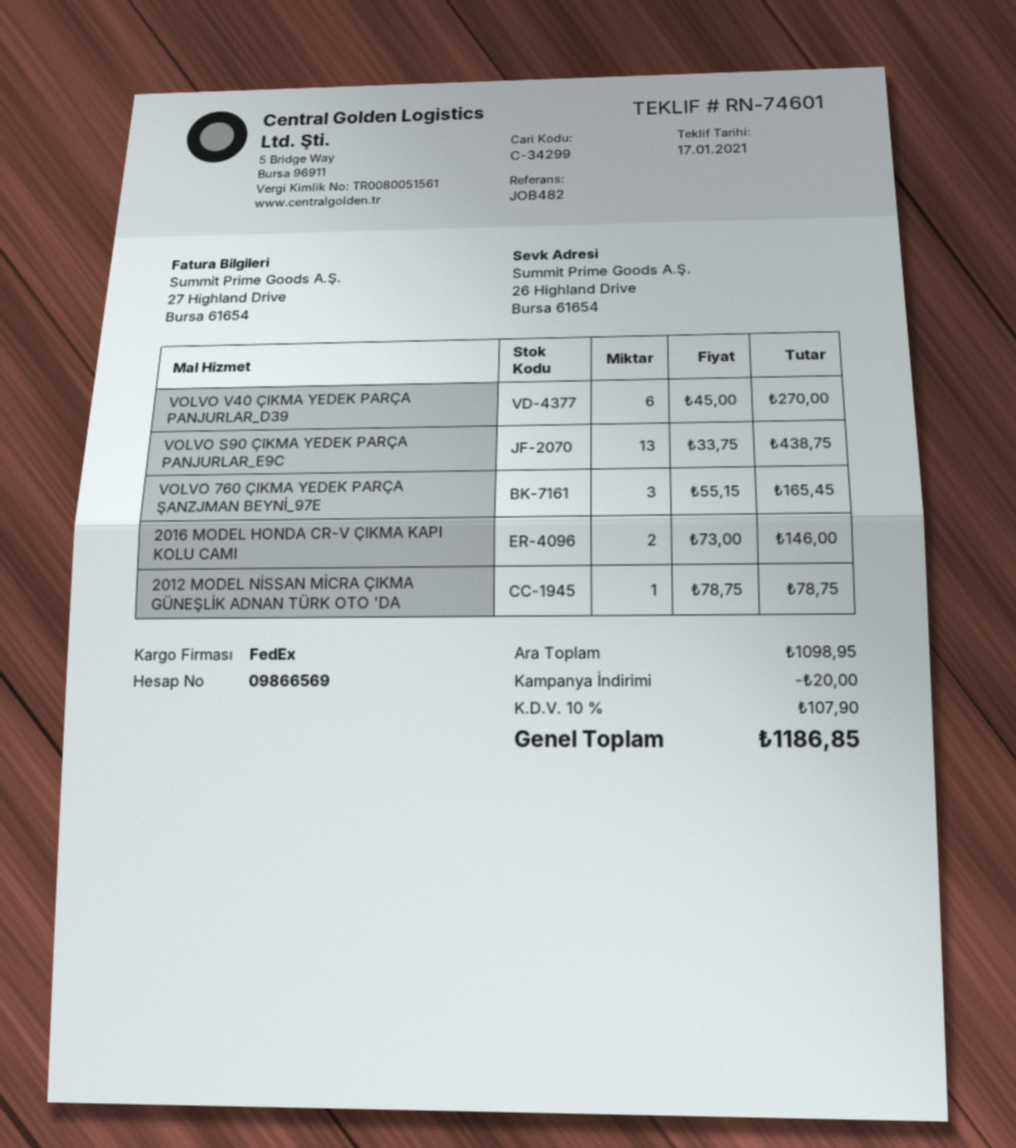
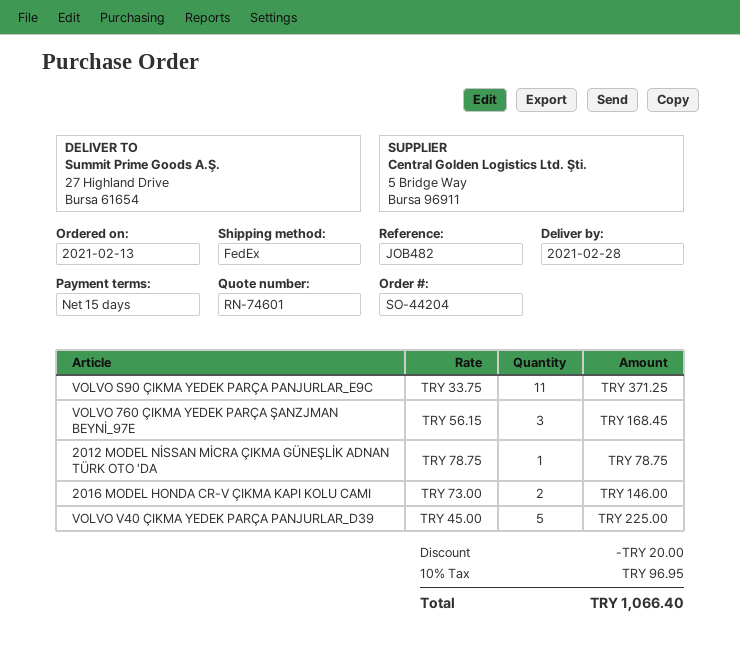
ship to: 26 Highland Drive, Bursa 61654 -> 27 Highland Drive, Bursa 61654
VOLVO V40 ÇIKMA YEDEK PARÇA PANJURLAR_D39: 6 x 45.00 = 270.00 -> 5 x 45.00 = 225.00
VOLVO S90 ÇIKMA YEDEK PARÇA PANJURLAR_E9C: 13 x 33.75 = 438.75 -> 11 x 33.75 = 371.25
VOLVO 760 ÇIKMA YEDEK PARÇA ŞANZJMAN BEYNİ_97E: 3 x 55.15 = 165.45 -> 3 x 56.15 = 168.45
tax: 10% = 107.90 -> 10% = 96.95
total: 1186.85 -> 1066.40

